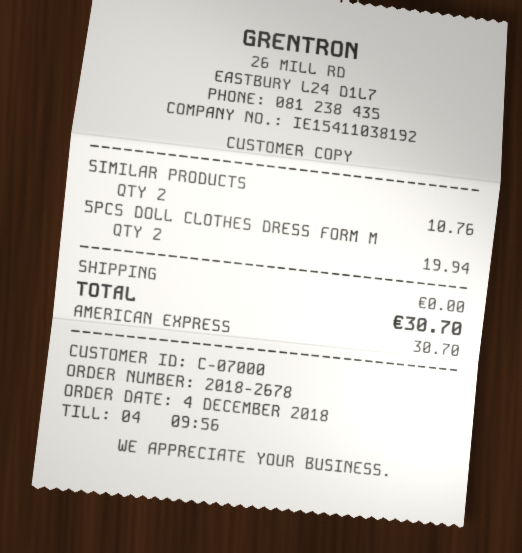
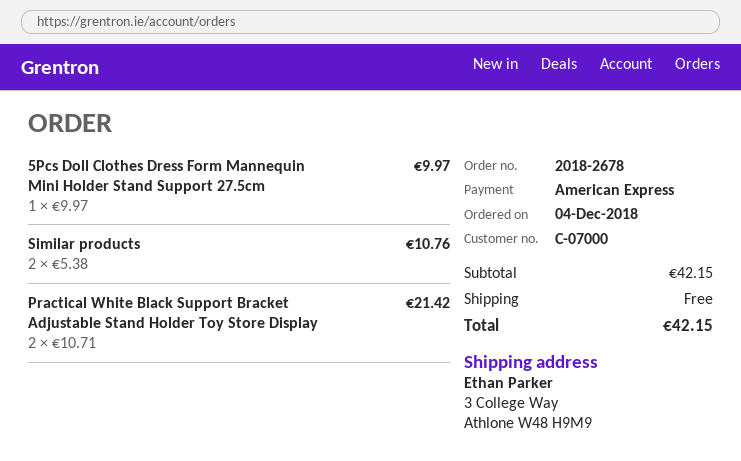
5PCS DOLL CLOTHES DRESS FORM M: 2 for 19.94 -> 1 for 9.97
Practical White Black Support Bracket Adjustable Stand Holder Toy Store Display: none -> 2 for 21.42
total: 30.70 -> 42.15

